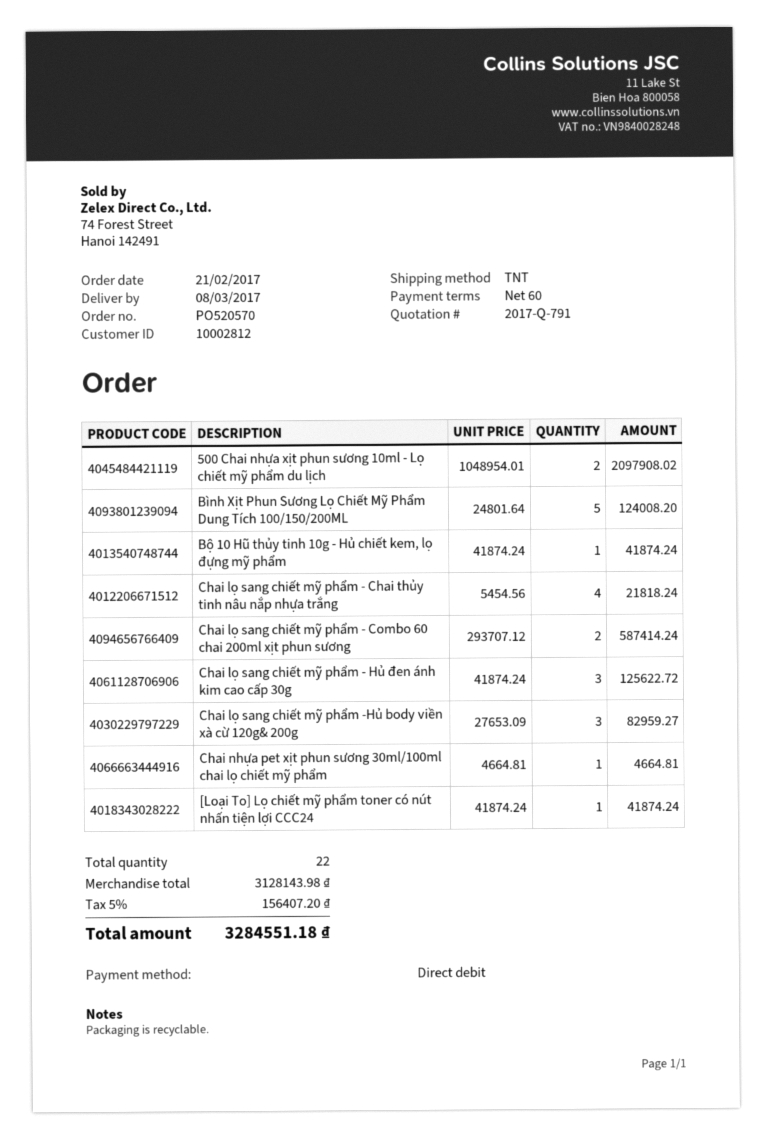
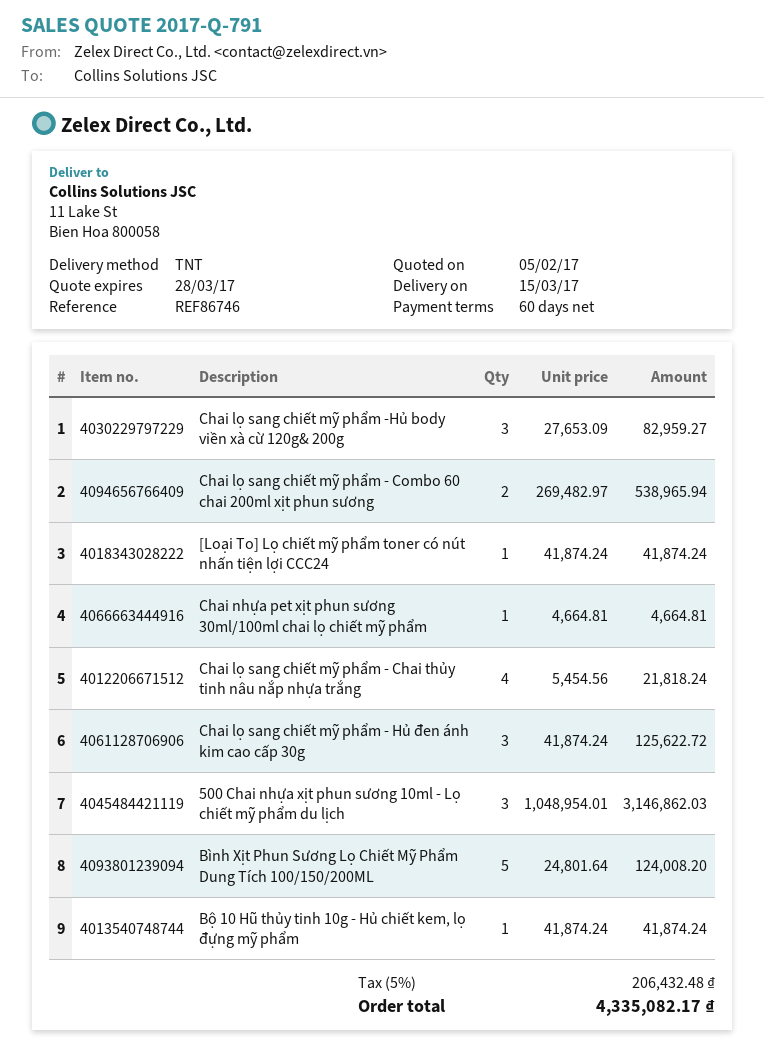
delivery date: 2017-03-08 -> 2017-03-15
500 Chai nhựa xịt phun sương 10ml - Lọ chiết mỹ phẩm du lịch: 2 x 1048954.01 = 2097908.02 -> 3 x 1048954.01 = 3146862.03
Chai lọ sang chiết mỹ phẩm - Combo 60 chai 200ml xịt phun sương: 2 x 293707.12 = 587414.24 -> 2 x 269482.97 = 538965.94
tax: 5% = 156407.20 -> 5% = 206432.48
total: 3284551.18 -> 4335082.17

